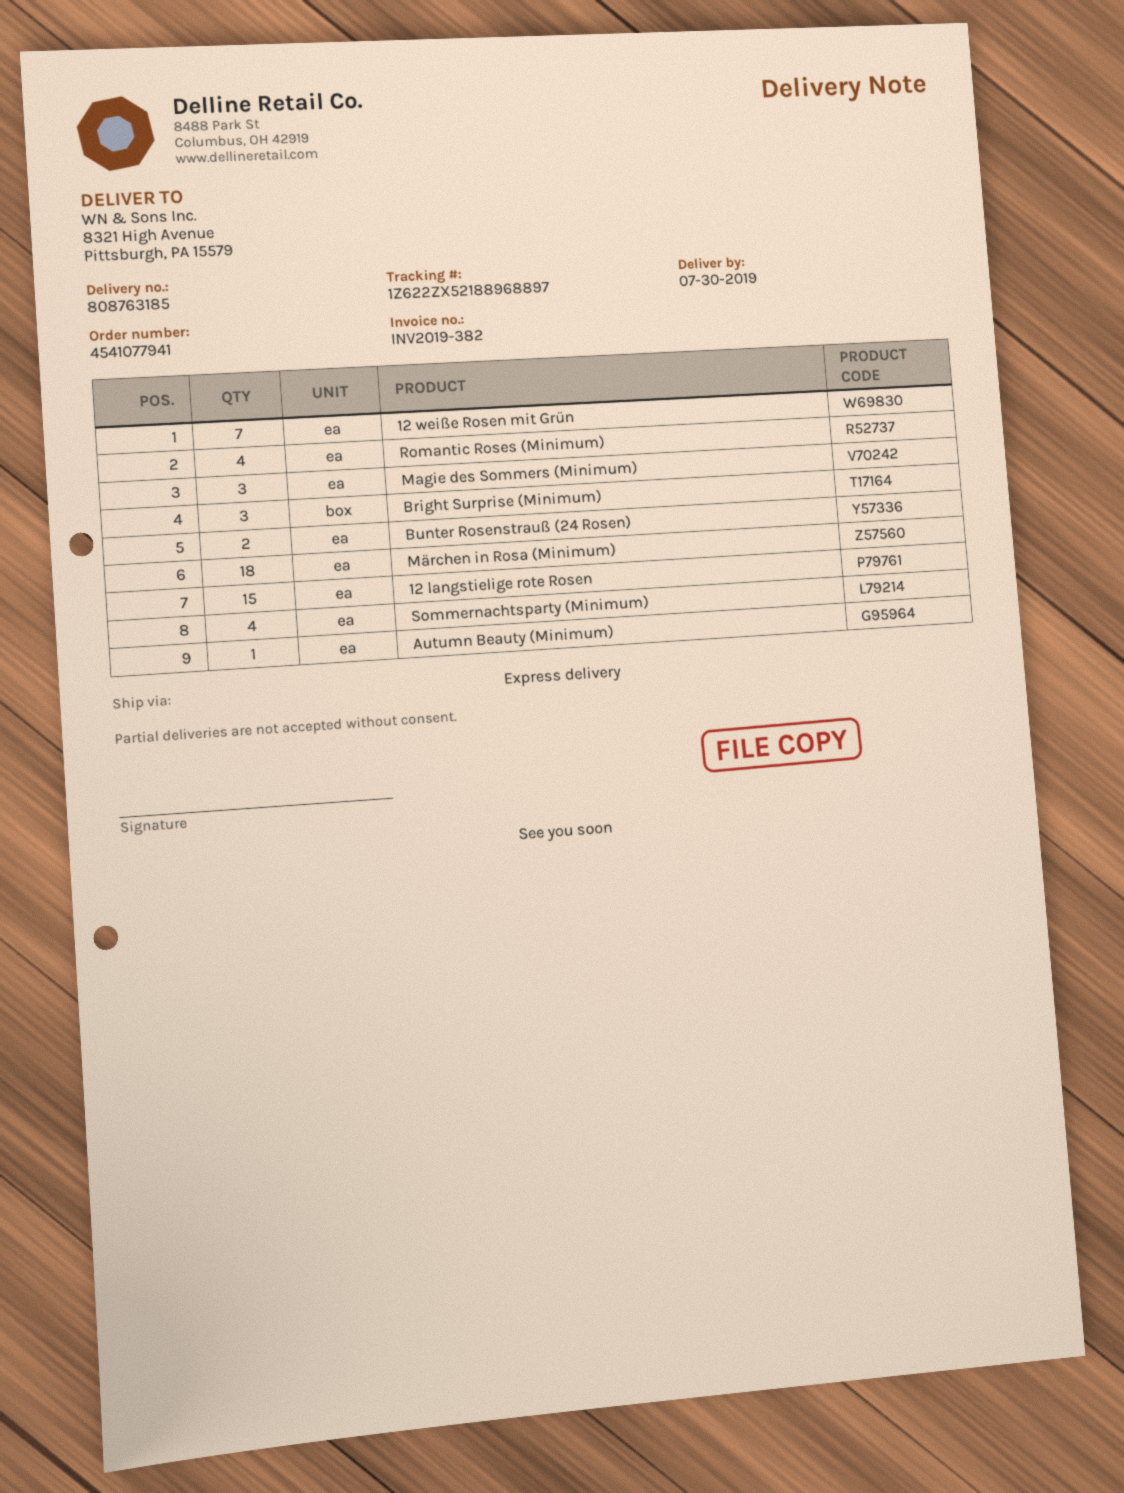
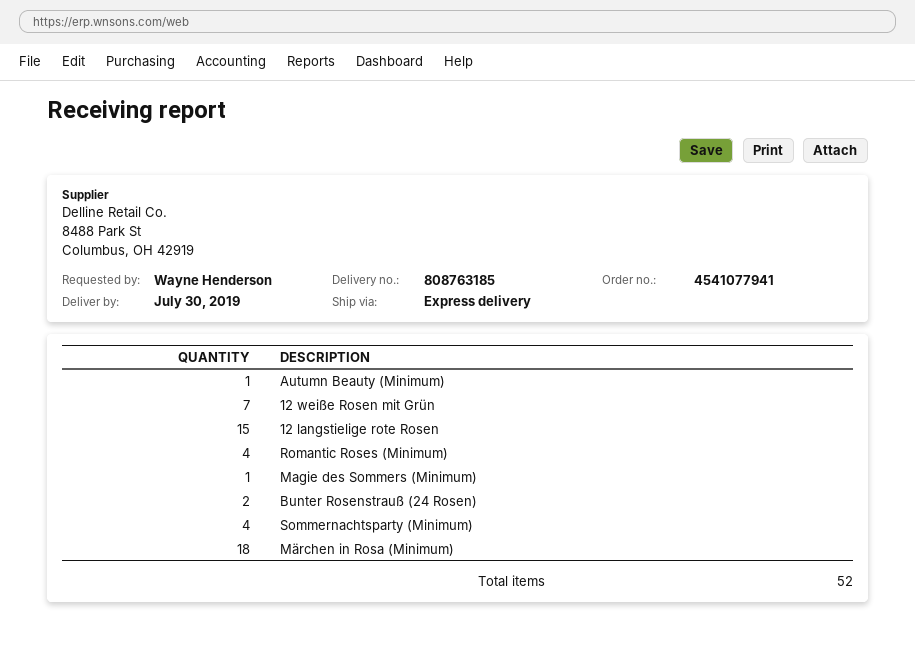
Magie des Sommers (Minimum): 3 -> 1
Bright Surprise (Minimum): 3 -> none

